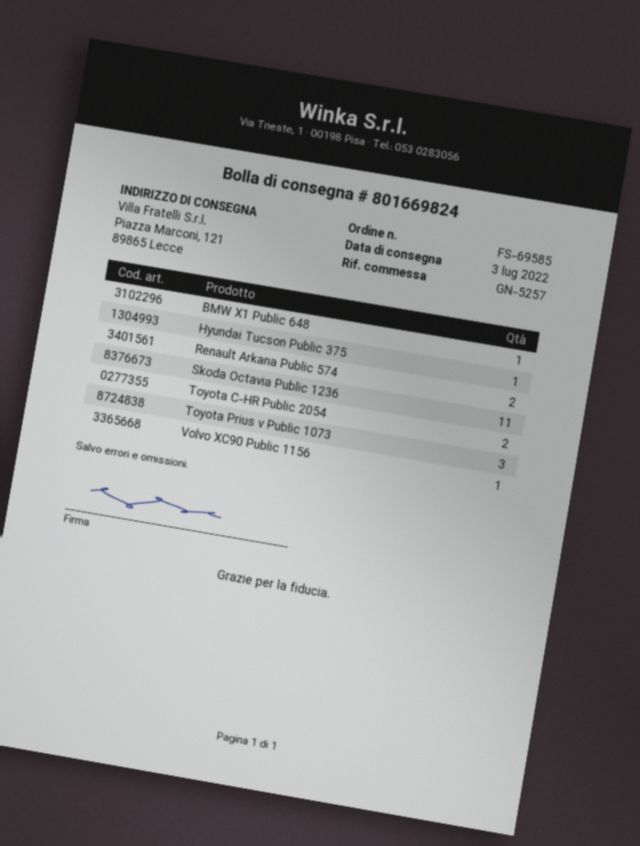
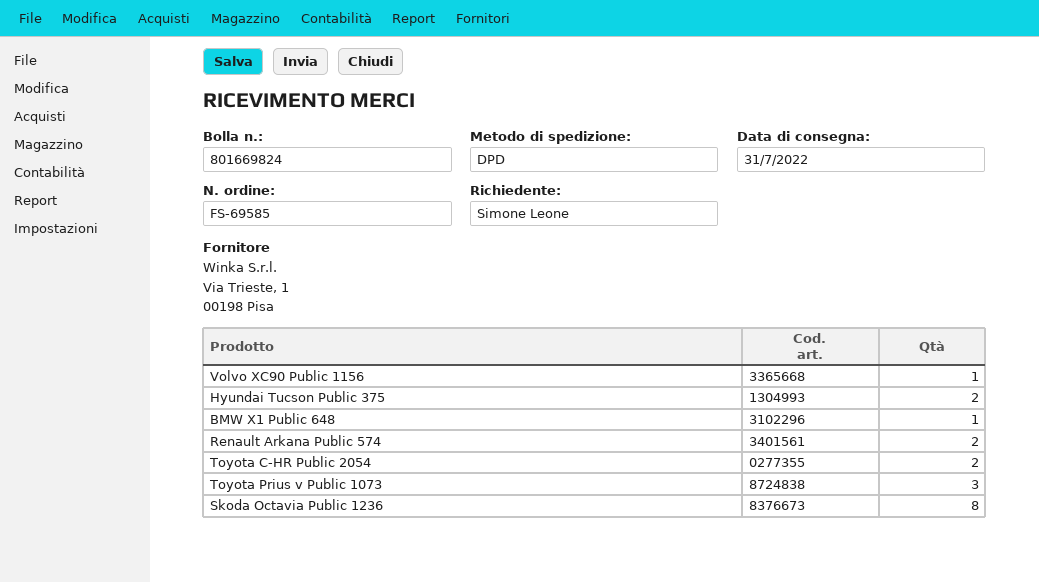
delivery date: 2022-07-03 -> 2022-07-31
Hyundai Tucson Public 375: 1 -> 2
Skoda Octavia Public 1236: 11 -> 8

